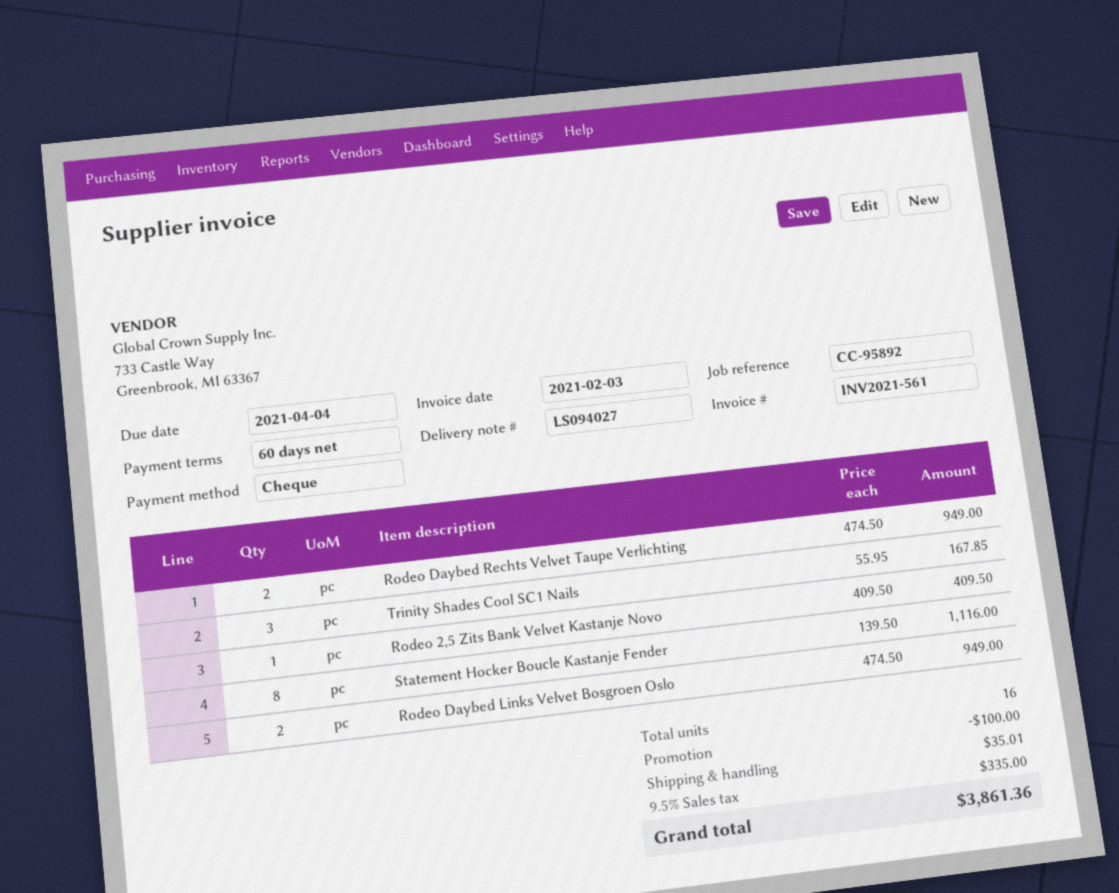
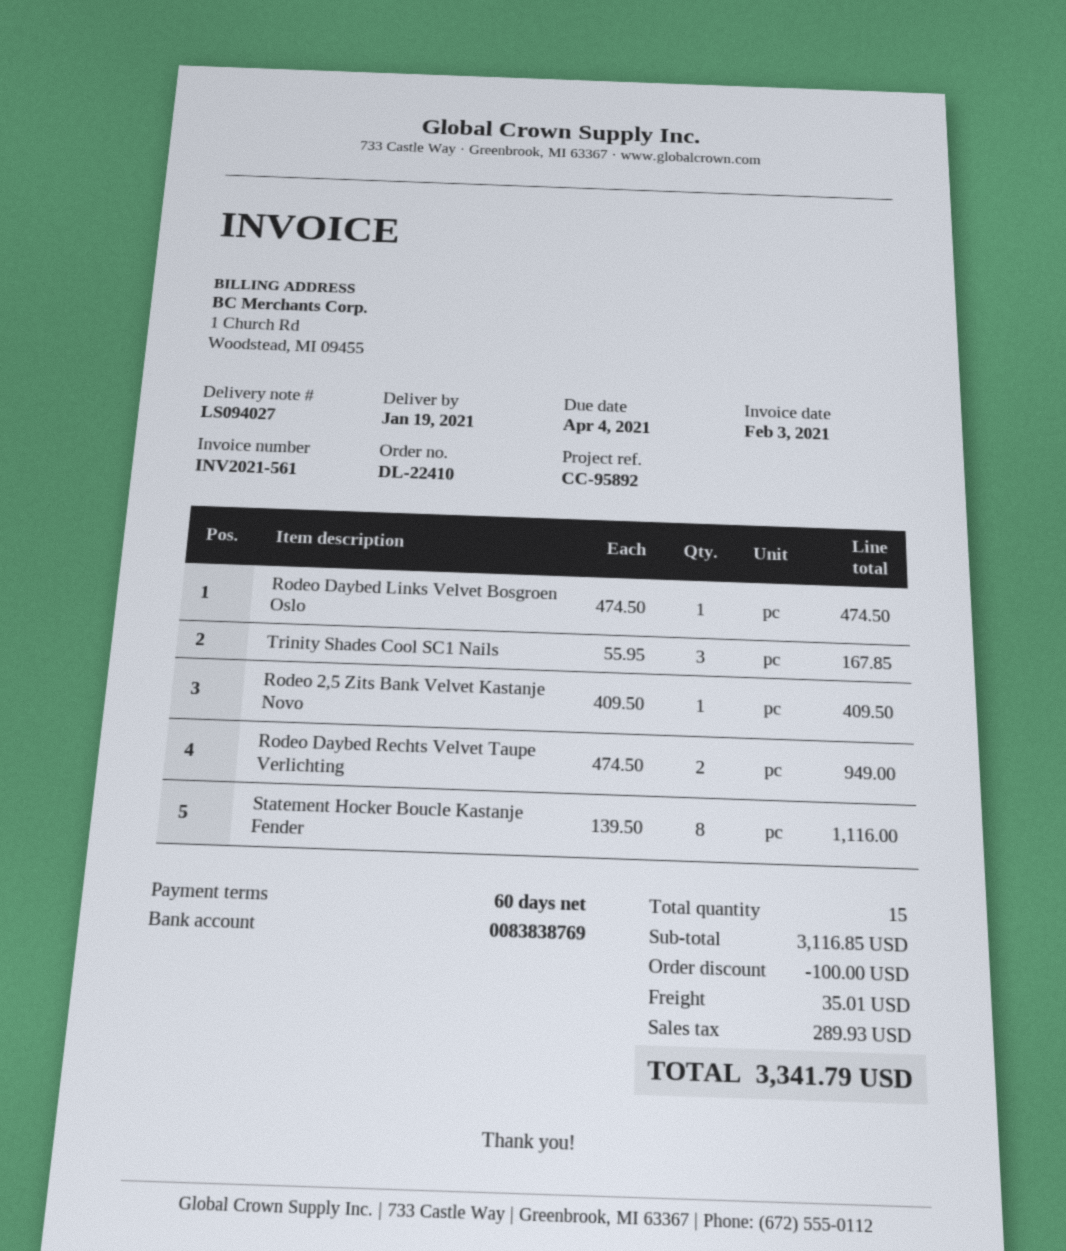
Rodeo Daybed Links Velvet Bosgroen Oslo: 2 x 474.50 = 949.00 -> 1 x 474.50 = 474.50
total quantity: 16 -> 15
tax: 335.00 -> 289.93
total: 3861.36 -> 3341.79

